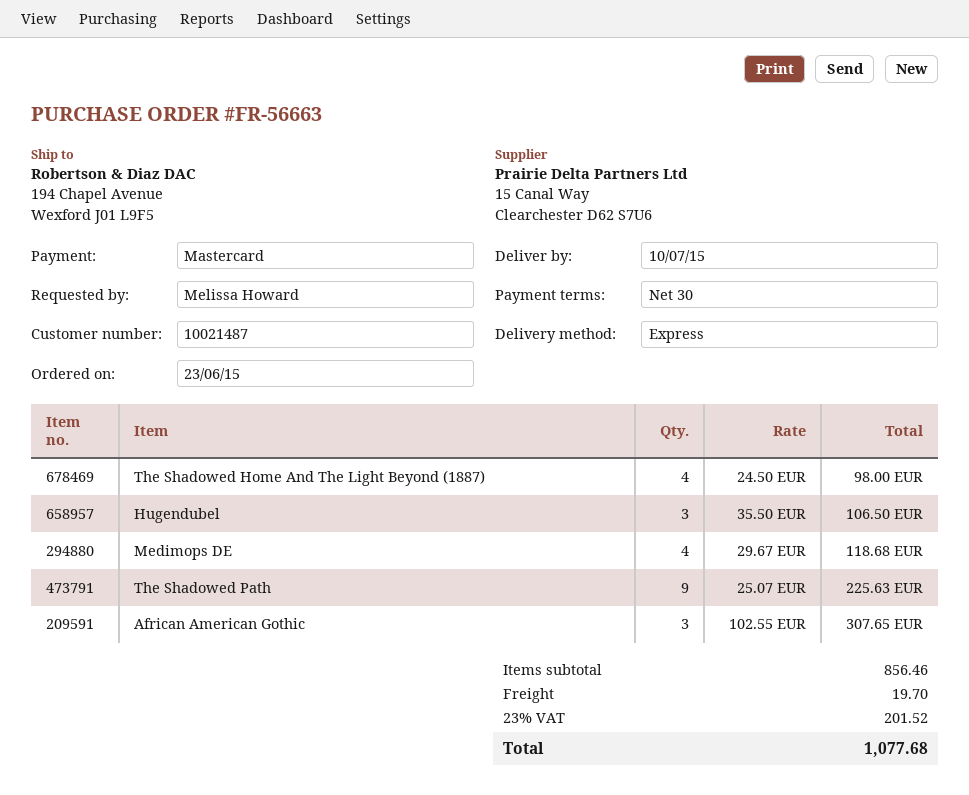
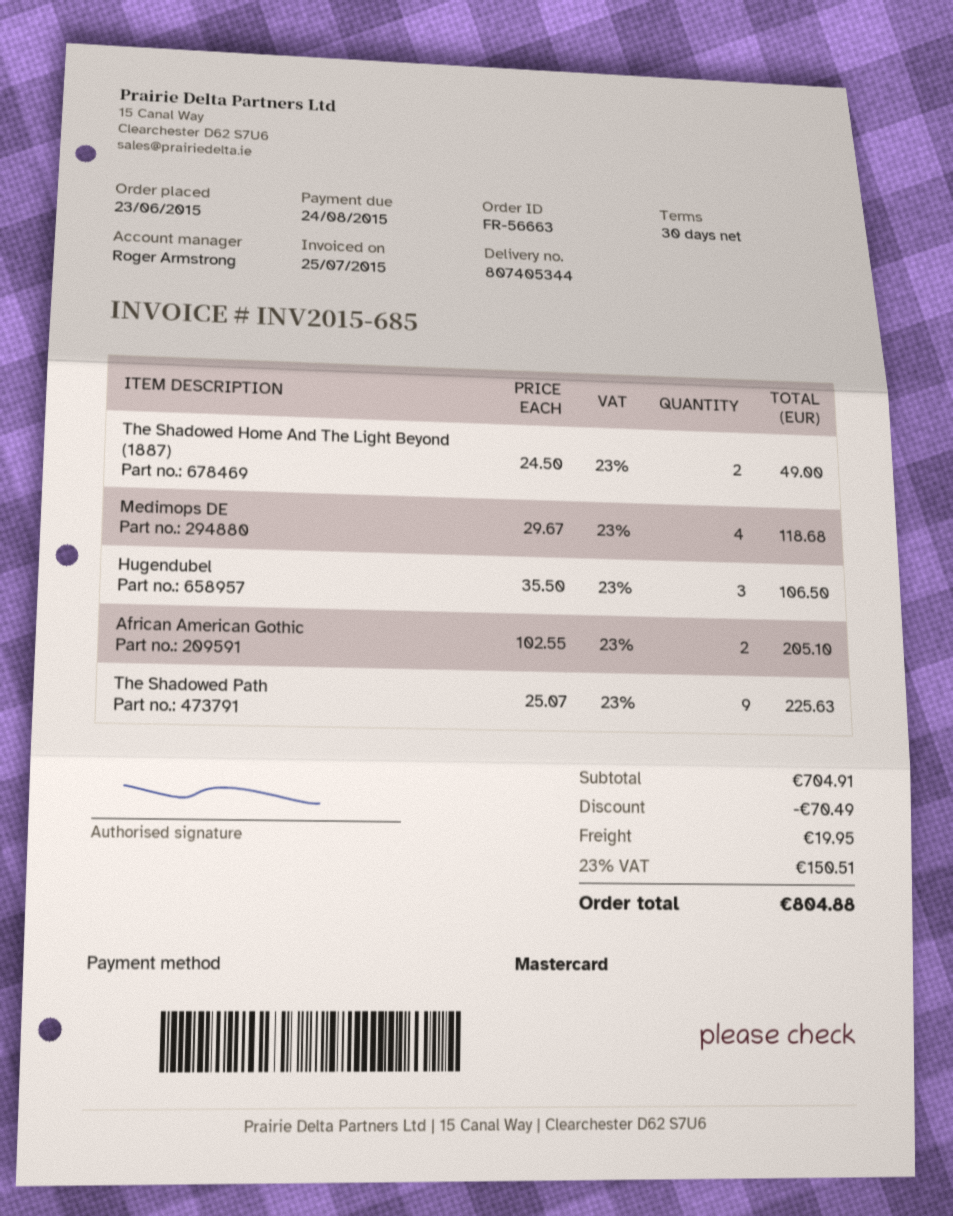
The Shadowed Home And The Light Beyond (1887): 4 x 24.50 = 98.00 -> 2 x 24.50 = 49.00
African American Gothic: 3 x 102.55 = 307.65 -> 2 x 102.55 = 205.10
subtotal: 856.46 -> 704.91
discount: none -> 70.49
shipping: 19.70 -> 19.95
tax: 23% = 201.52 -> 23% = 150.51
total: 1077.68 -> 804.88

